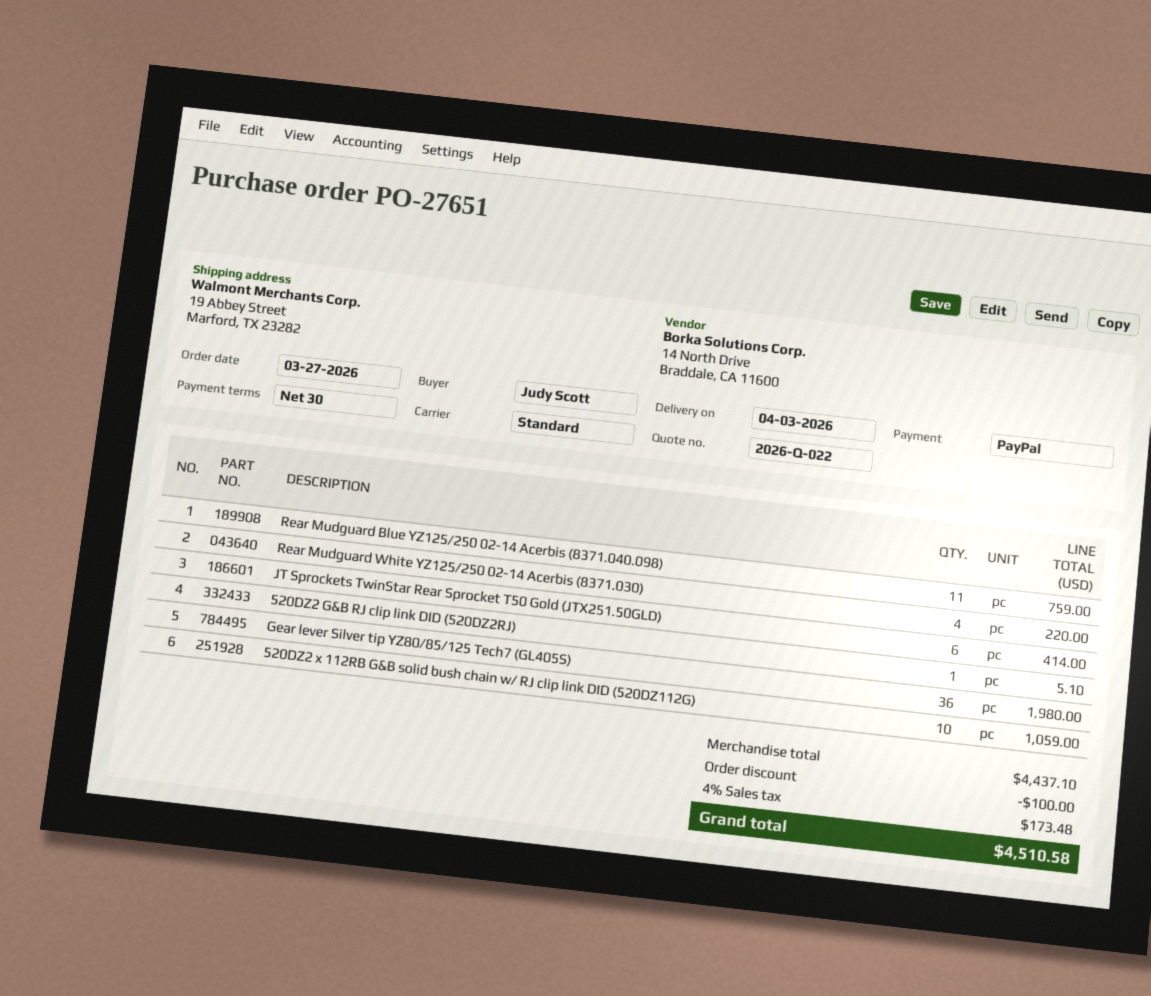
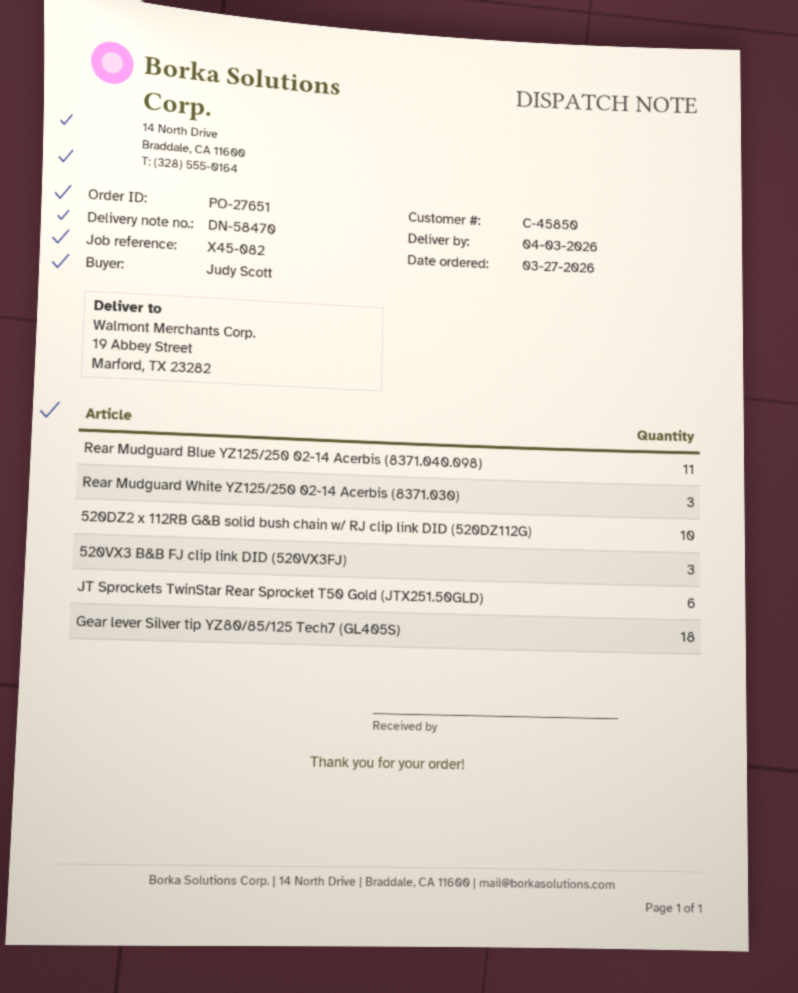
Rear Mudguard White YZ125/250 02-14 Acerbis (8371.030): 4 -> 3
520DZ2 G&B RJ clip link DID (520DZ2RJ): 1 -> none
Gear lever Silver tip YZ80/85/125 Tech7 (GL405S): 36 -> 18
520VX3 B&B FJ clip link DID (520VX3FJ): none -> 3

